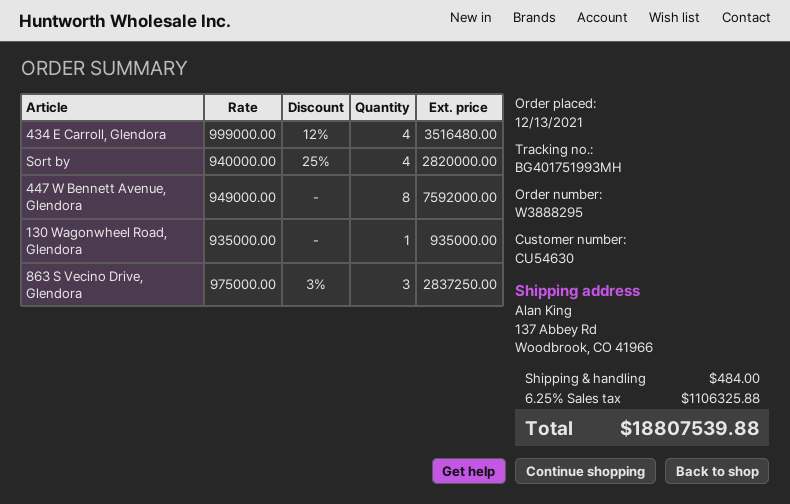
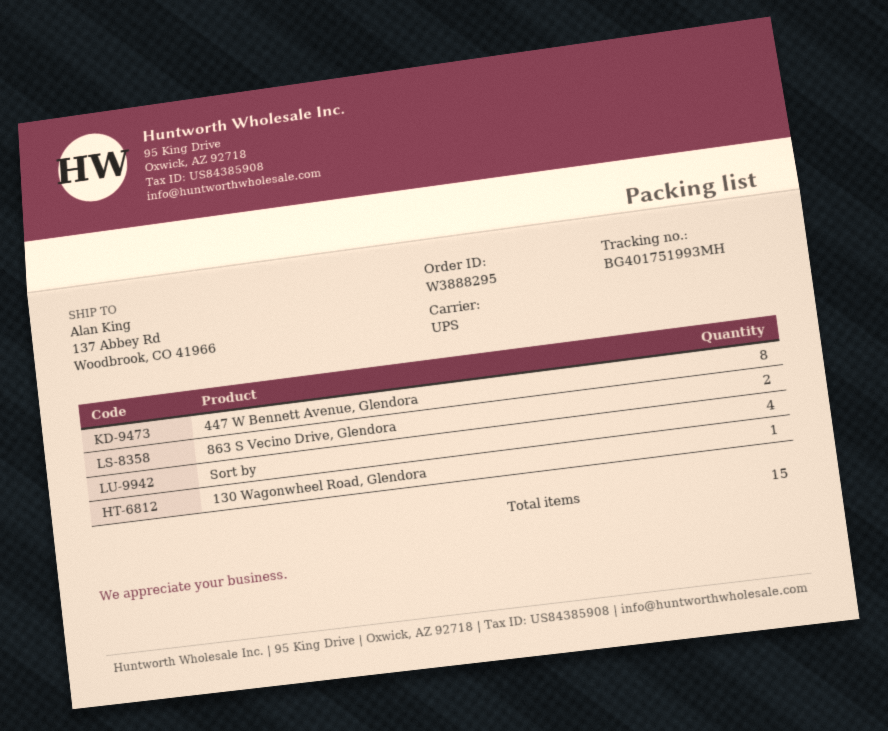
434 E Carroll, Glendora: 4 -> none
863 S Vecino Drive, Glendora: 3 -> 2

